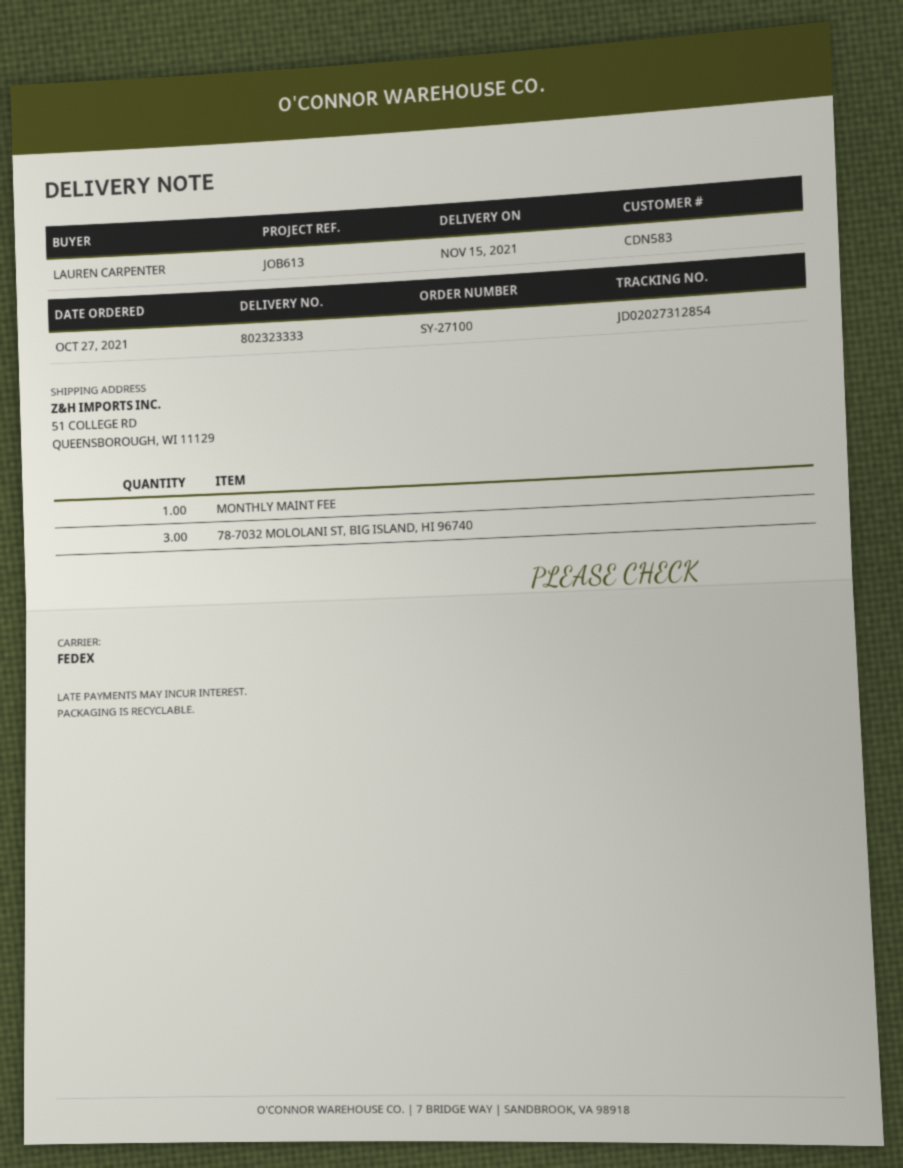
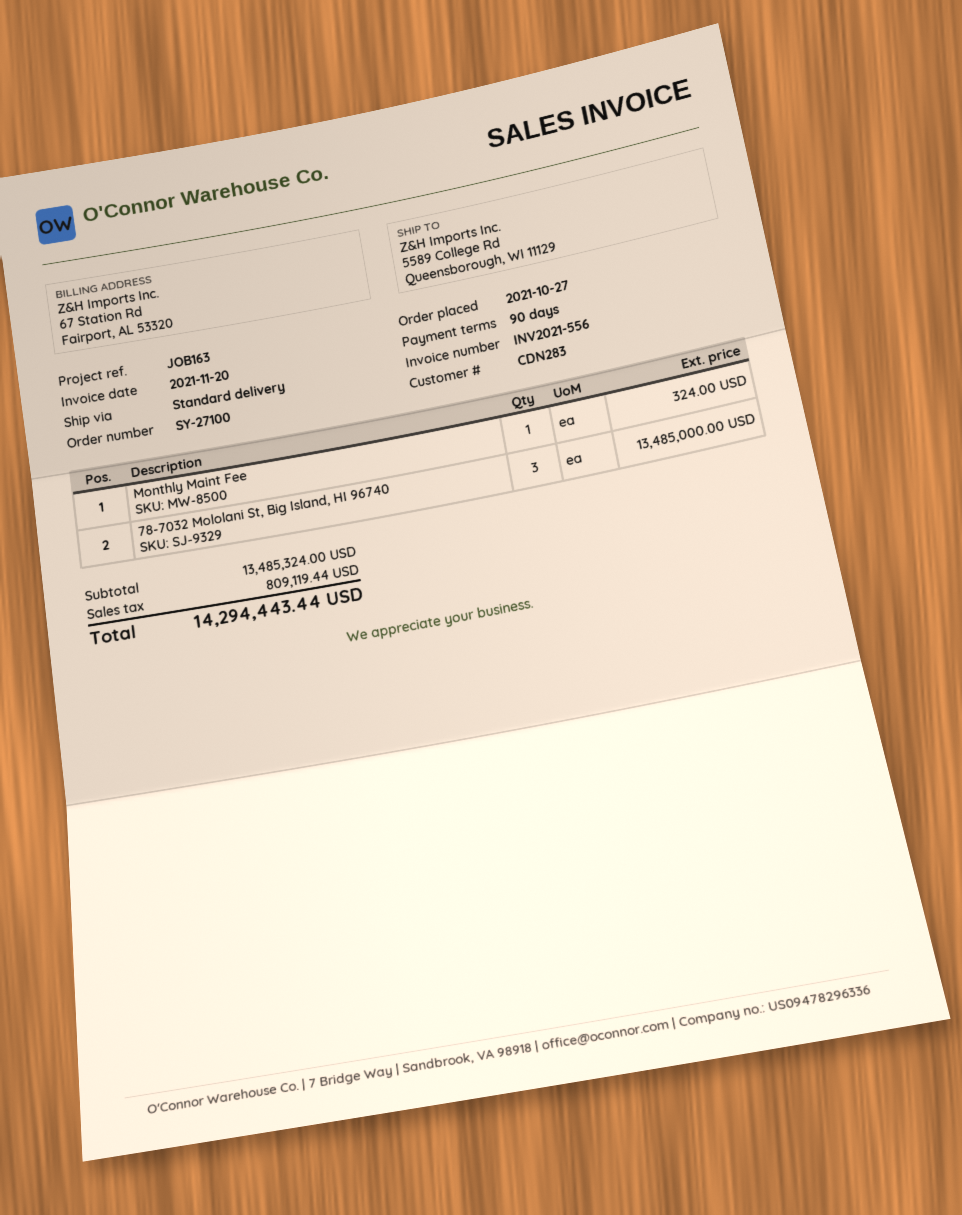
customer number: CDN583 -> CDN283
reference: JOB613 -> JOB163
shipping method: FedEx -> standard
ship to: 51 COLLEGE RD, QUEENSBOROUGH, WI 11129 -> 5589 College Rd, Queensborough, WI 11129

